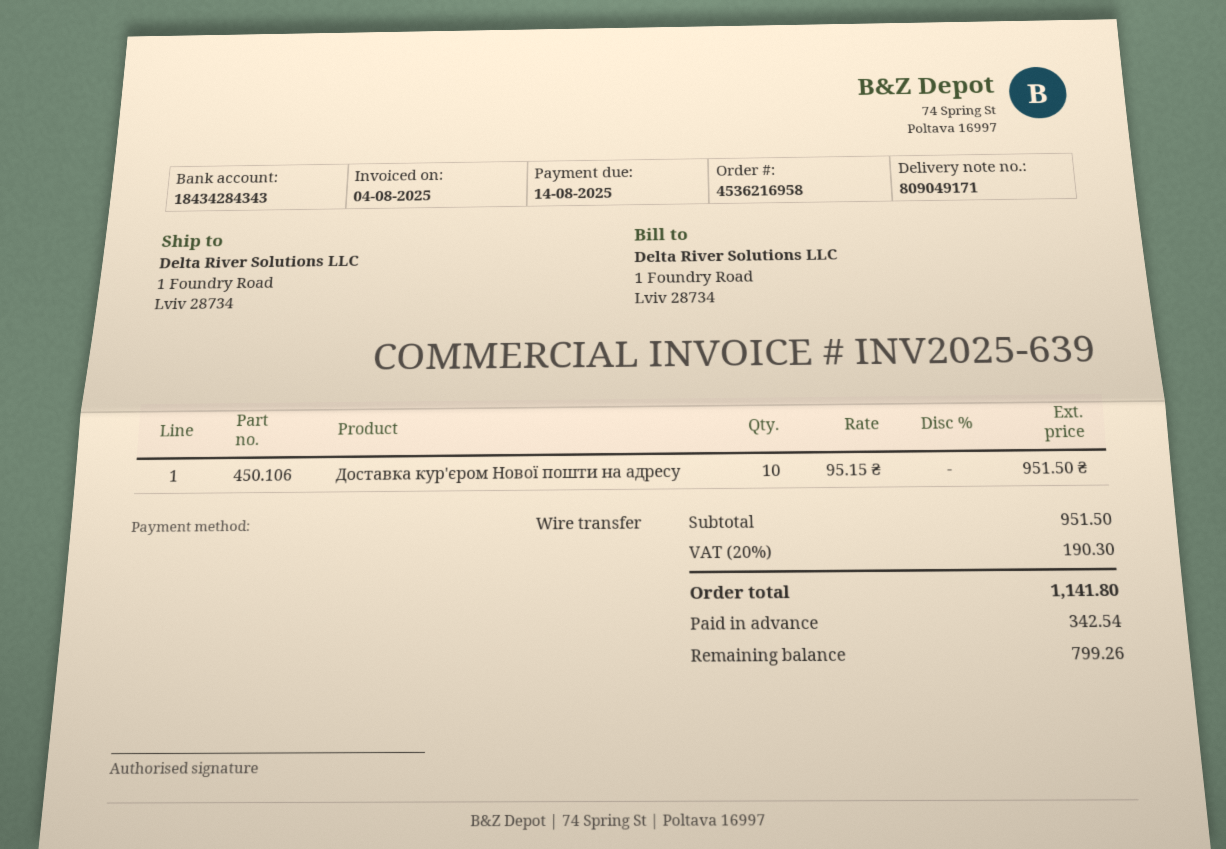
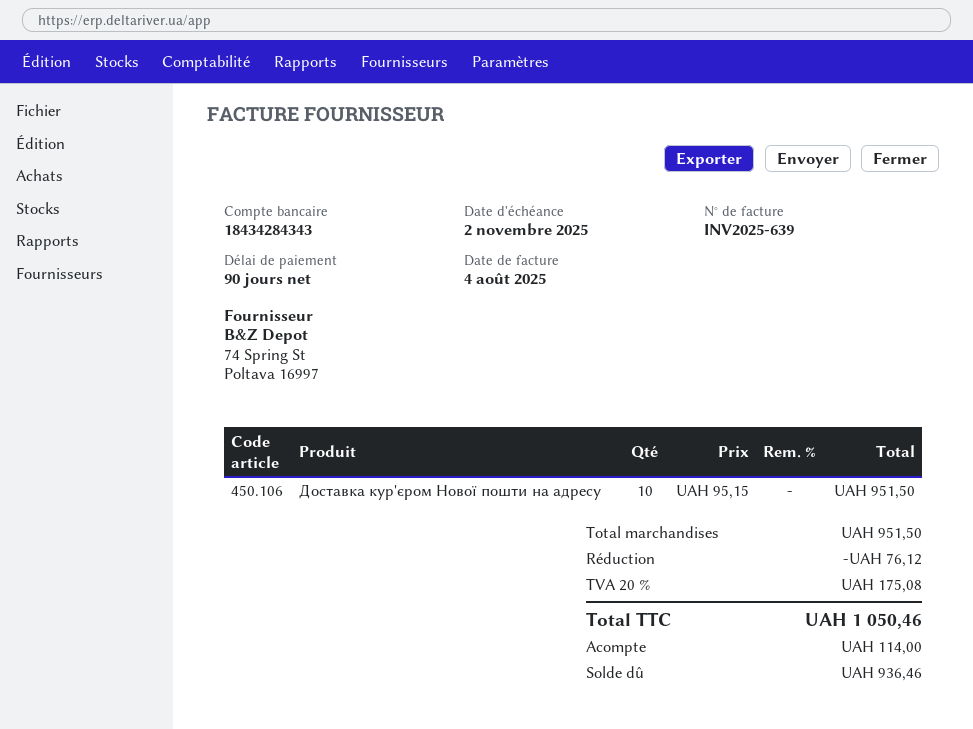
due date: 2025-08-14 -> 2025-11-02
discount: none -> 76.12
tax: 20% = 190.30 -> 20% = 175.08
total: 1141.80 -> 1050.46
deposit: 342.54 -> 114.00
balance: 799.26 -> 936.46

